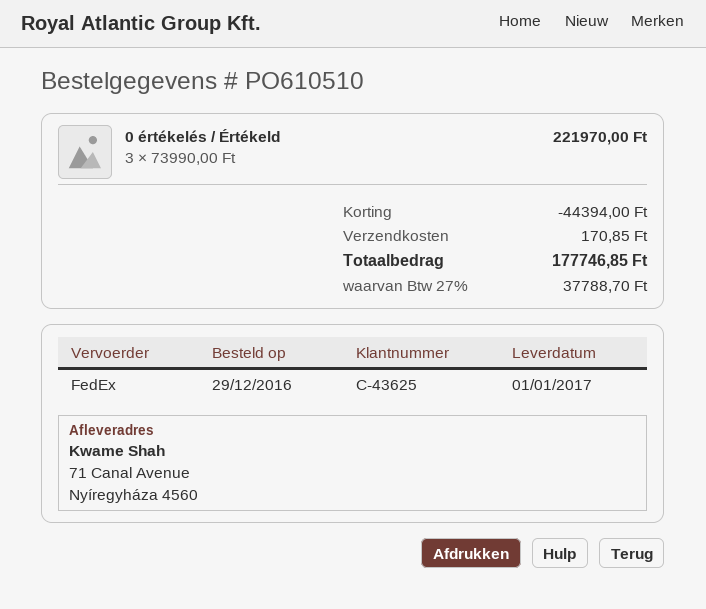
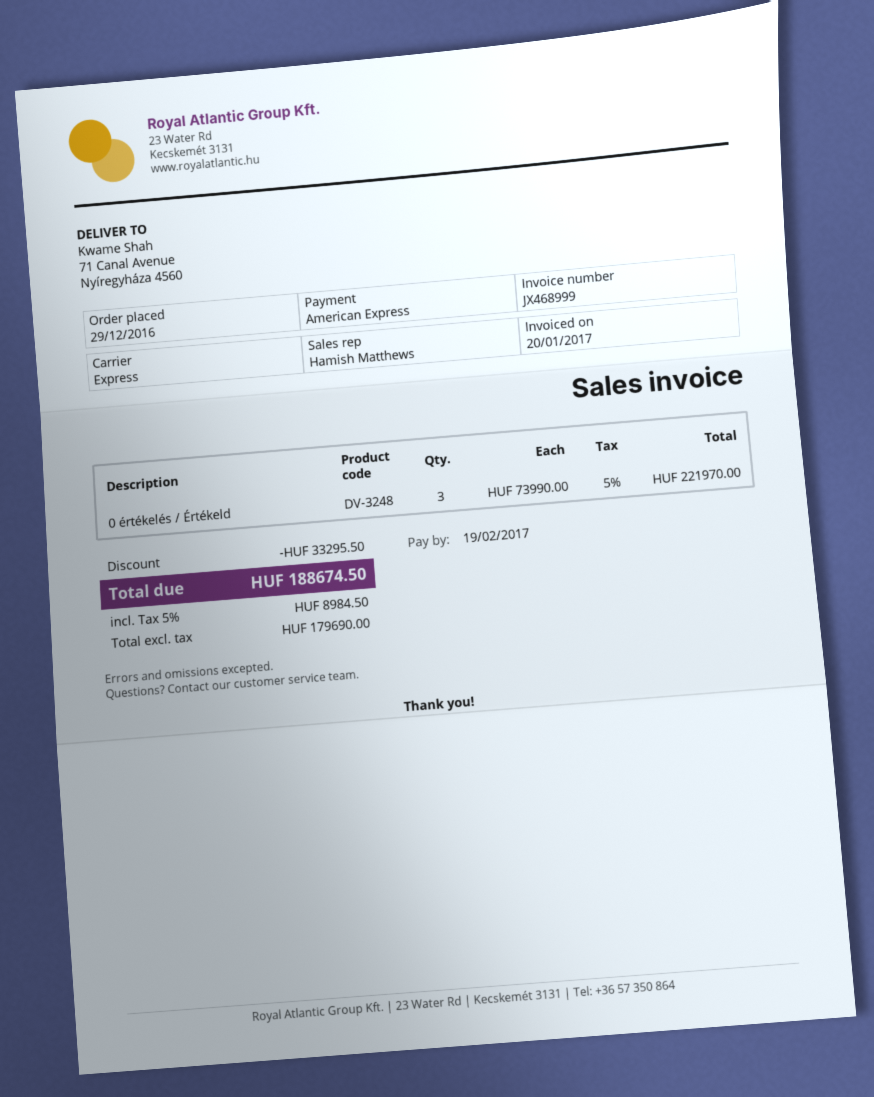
shipping method: FedEx -> express
discount: 44394.00 -> 33295.50
shipping: 170.85 -> none
tax: 27% = 37788.70 -> 5% = 8984.50
total: 177746.85 -> 188674.50

